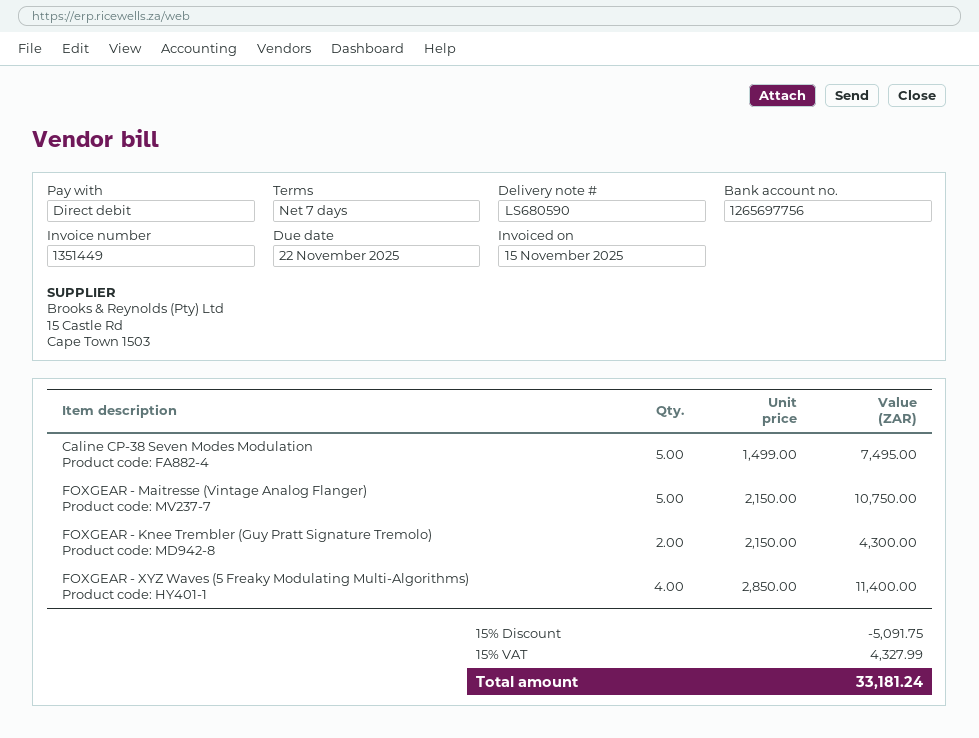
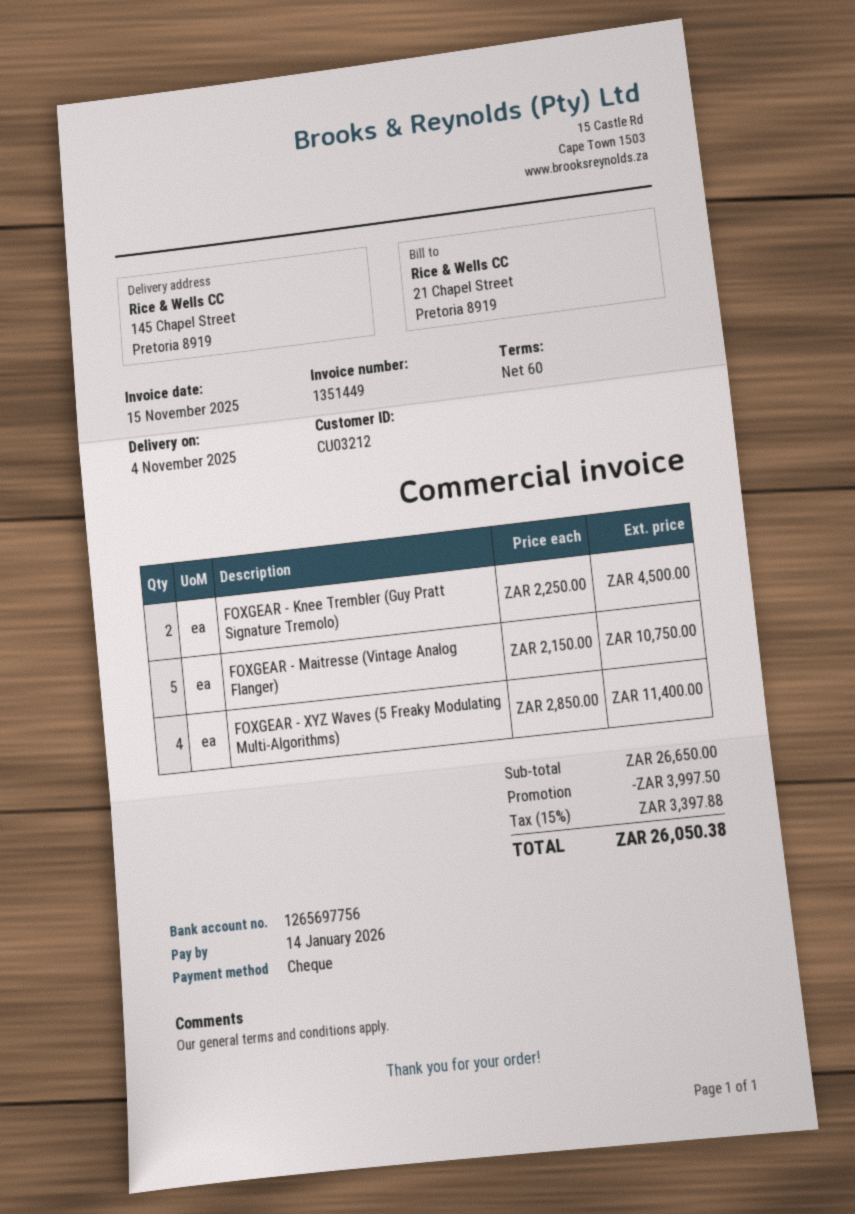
payment terms: 7 days -> 60 days
due date: 2025-11-22 -> 2026-01-14
payment method: direct debit -> cheque
Caline CP-38 Seven Modes Modulation: 5 x 1499.00 = 7495.00 -> none
FOXGEAR - Knee Trembler (Guy Pratt Signature Tremolo): 2 x 2150.00 = 4300.00 -> 2 x 2250.00 = 4500.00
discount: 5091.75 -> 3997.50
tax: 15% = 4327.99 -> 15% = 3397.88
total: 33181.24 -> 26050.38

